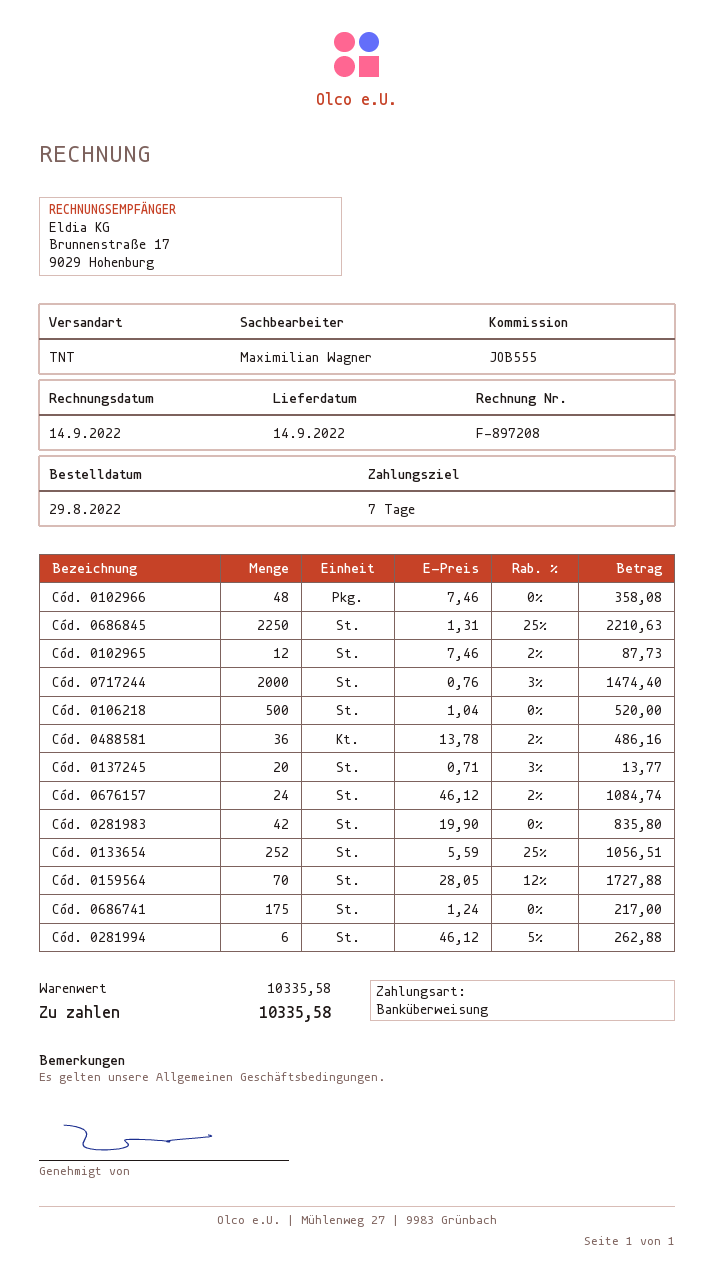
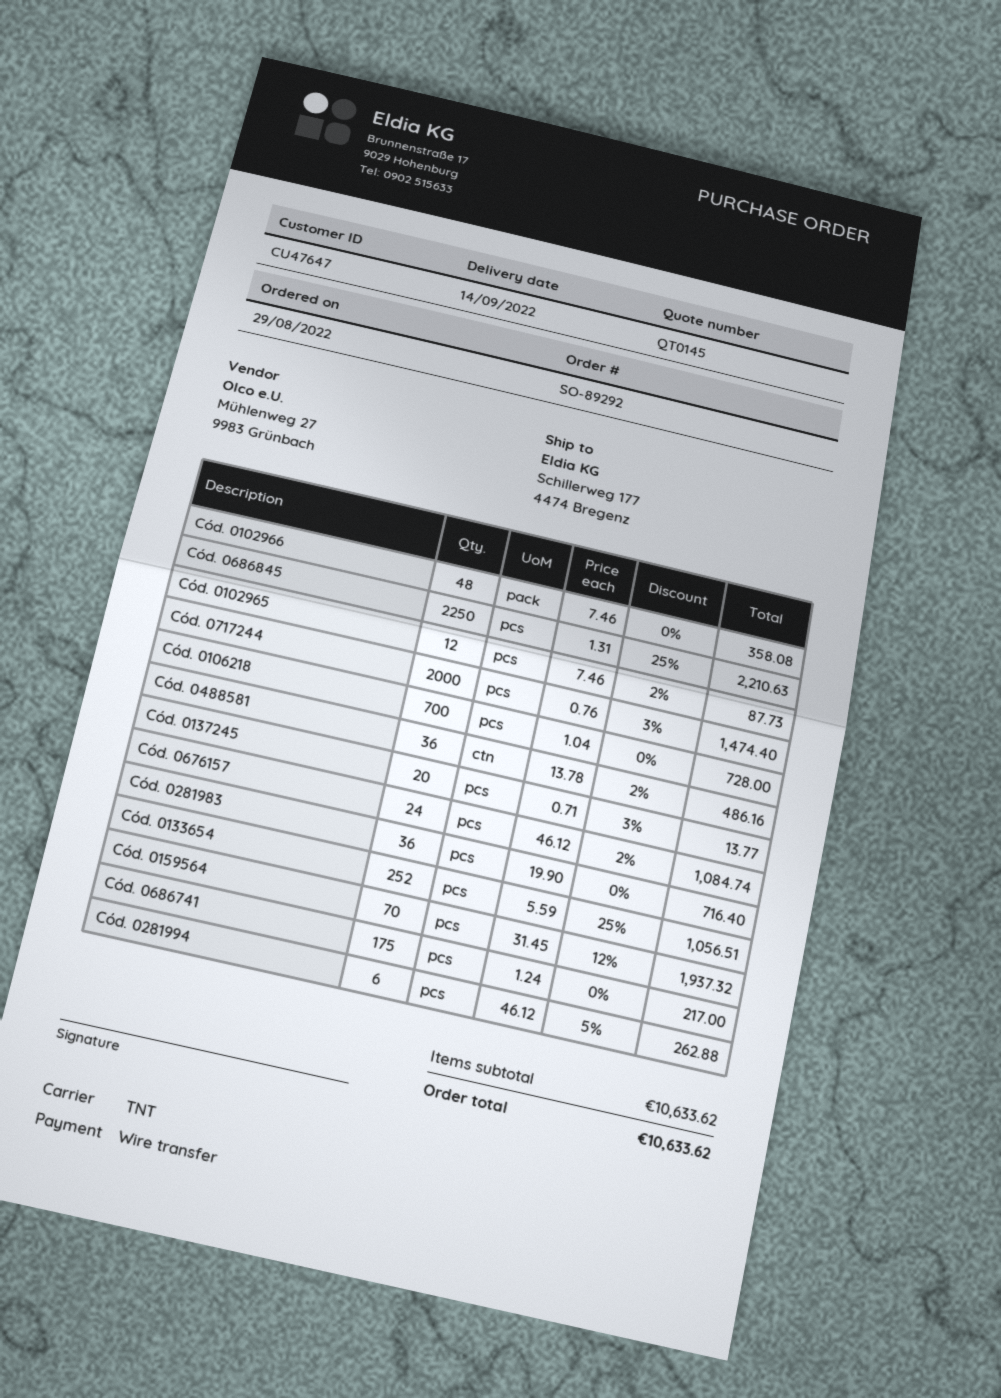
Cód. 0106218: 500 x 1.04 = 520.00 -> 700 x 1.04 = 728.00
Cód. 0281983: 42 x 19.90 = 835.80 -> 36 x 19.90 = 716.40
Cód. 0159564: 70 x 28.05 - 12% = 1727.88 -> 70 x 31.45 - 12% = 1937.32
subtotal: 10335.58 -> 10633.62
total: 10335.58 -> 10633.62

